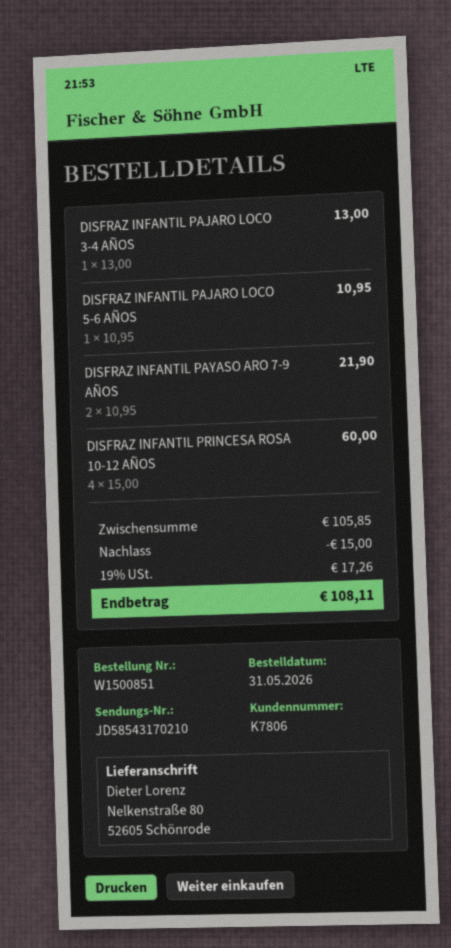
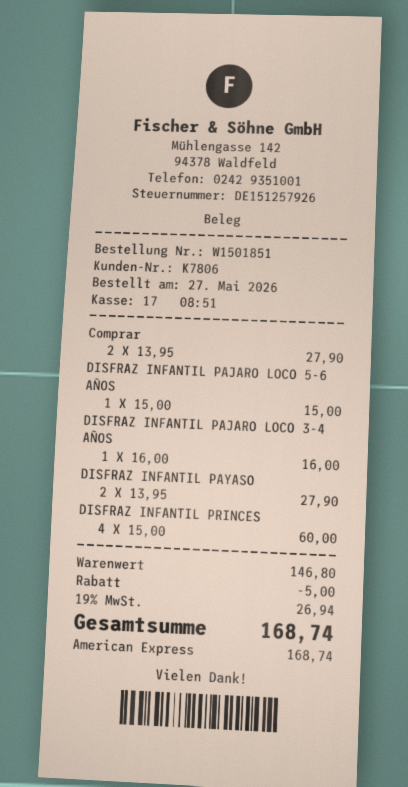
order number: W1500851 -> W1501851
order date: 2026-05-31 -> 2026-05-27
DISFRAZ INFANTIL PAJARO LOCO 3-4 AÑOS: 1 x 13.00 = 13.00 -> 1 x 16.00 = 16.00
DISFRAZ INFANTIL PAJARO LOCO 5-6 AÑOS: 1 x 10.95 = 10.95 -> 1 x 15.00 = 15.00
DISFRAZ INFANTIL PAYASO ARO 7-9 AÑOS: 2 x 10.95 = 21.90 -> 2 x 13.95 = 27.90
Comprar: none -> 2 x 13.95 = 27.90
subtotal: 105.85 -> 146.80
discount: 15.00 -> 5.00
tax: 19% = 17.26 -> 19% = 26.94
total: 108.11 -> 168.74

